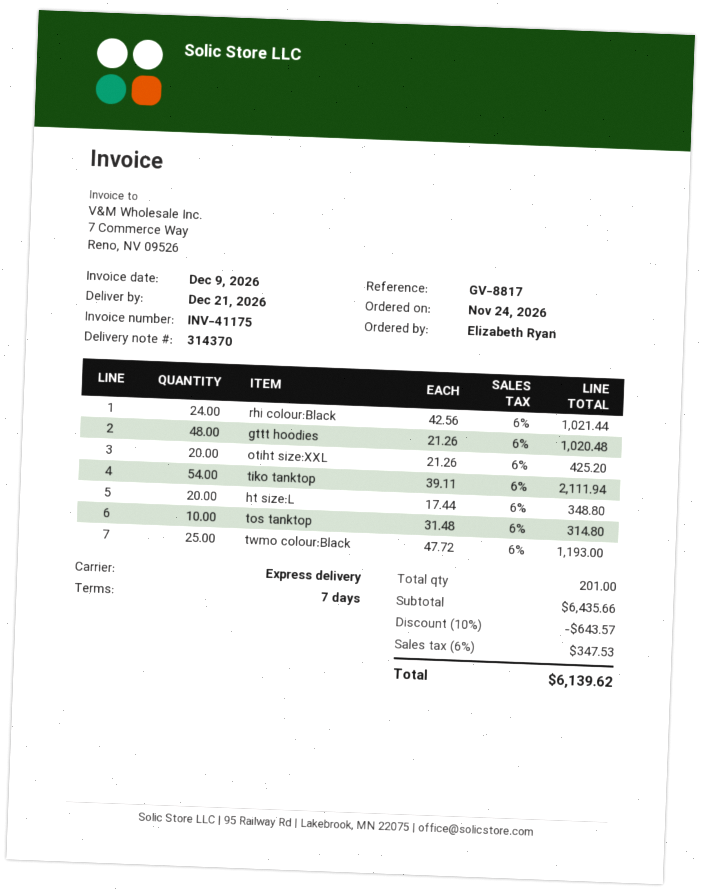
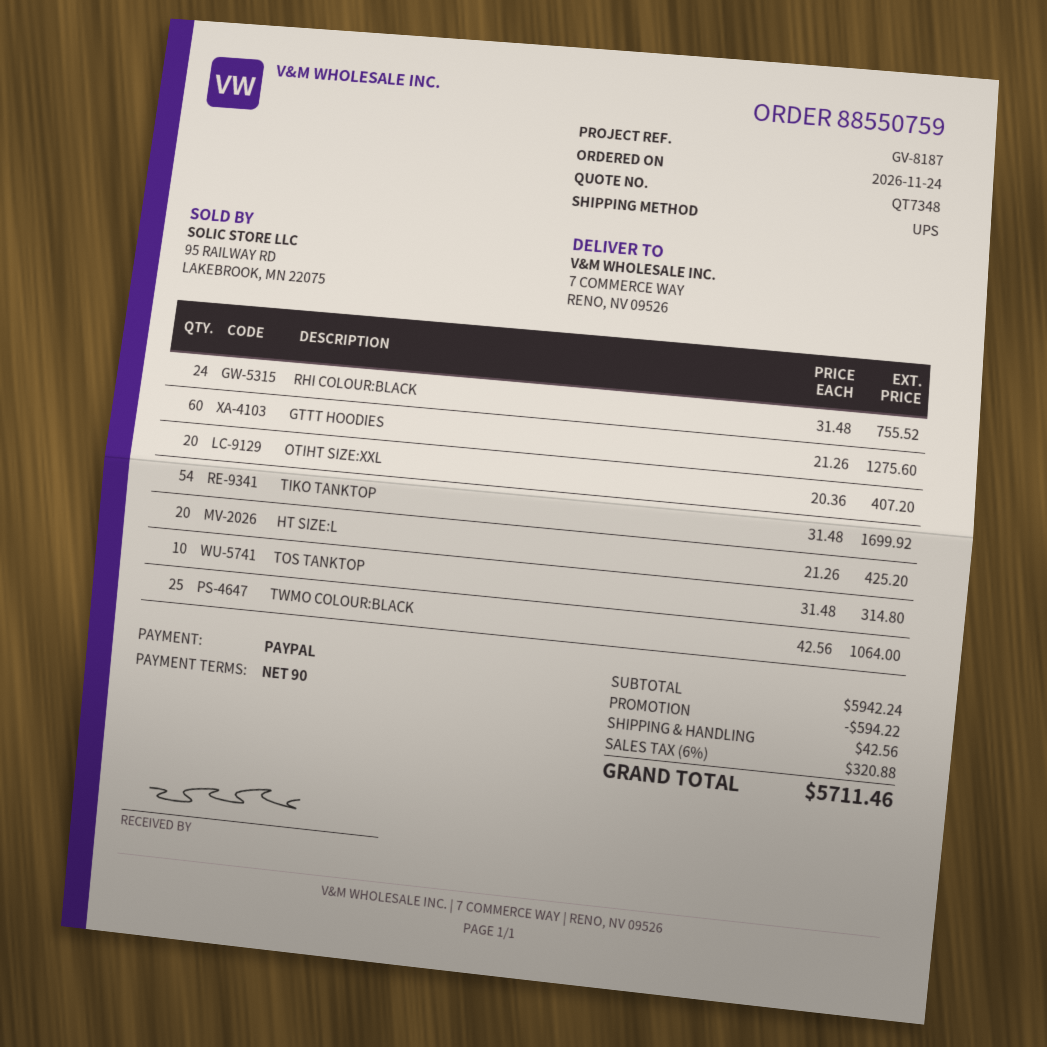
payment terms: 7 days -> 90 days
reference: GV-8817 -> GV-8187
shipping method: express -> UPS
rhi colour:Black: 24 x 42.56 = 1021.44 -> 24 x 31.48 = 755.52
gttt hoodies: 48 x 21.26 = 1020.48 -> 60 x 21.26 = 1275.60
otiht size:XXL: 20 x 21.26 = 425.20 -> 20 x 20.36 = 407.20
tiko tanktop: 54 x 39.11 = 2111.94 -> 54 x 31.48 = 1699.92
ht size:L: 20 x 17.44 = 348.80 -> 20 x 21.26 = 425.20
twmo colour:Black: 25 x 47.72 = 1193.00 -> 25 x 42.56 = 1064.00
subtotal: 6435.66 -> 5942.24
discount: 643.57 -> 594.22
shipping: none -> 42.56
tax: 6% = 347.53 -> 6% = 320.88
total: 6139.62 -> 5711.46

